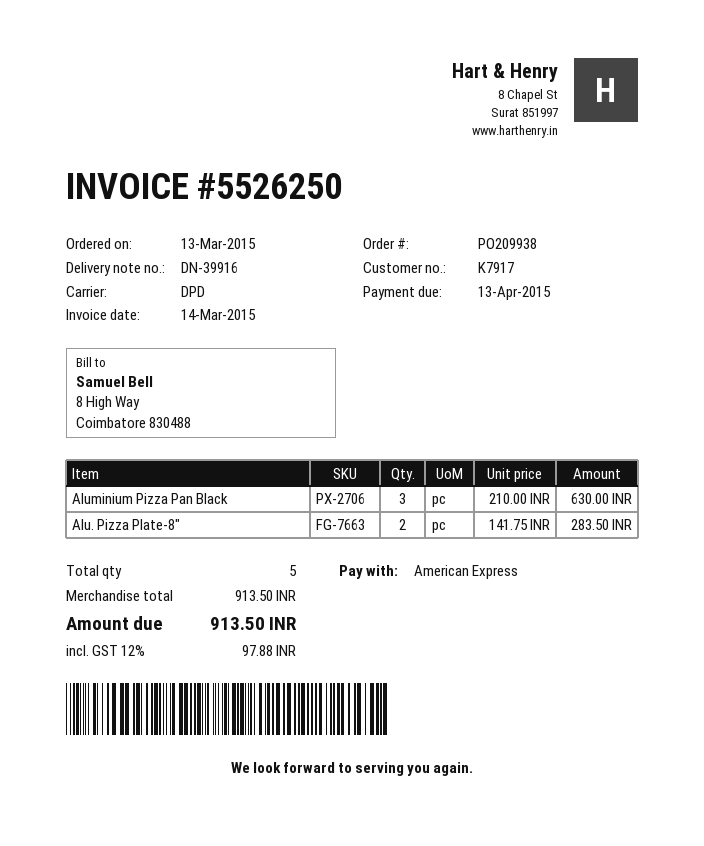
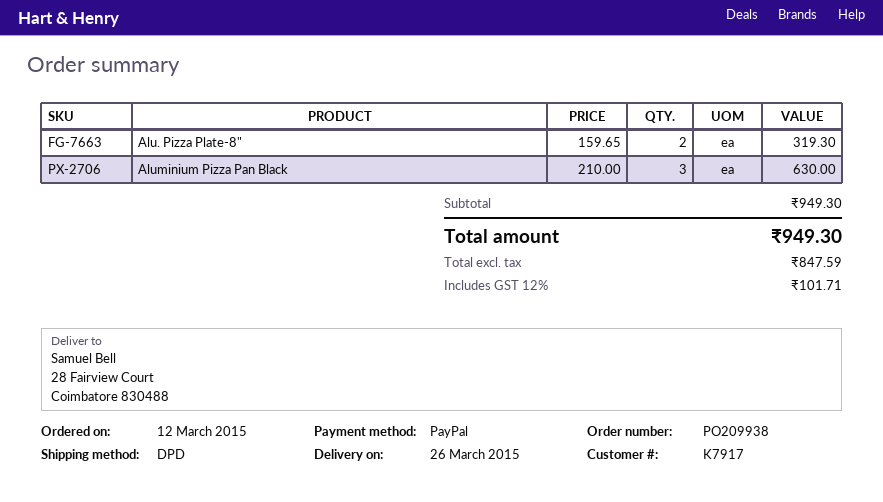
order date: 2015-03-13 -> 2015-03-12
payment method: American Express -> PayPal
Alu. Pizza Plate-8": 2 x 141.75 = 283.50 -> 2 x 159.65 = 319.30
subtotal: 913.50 -> 949.30
tax: 12% = 97.88 -> 12% = 101.71
total: 913.50 -> 949.30

